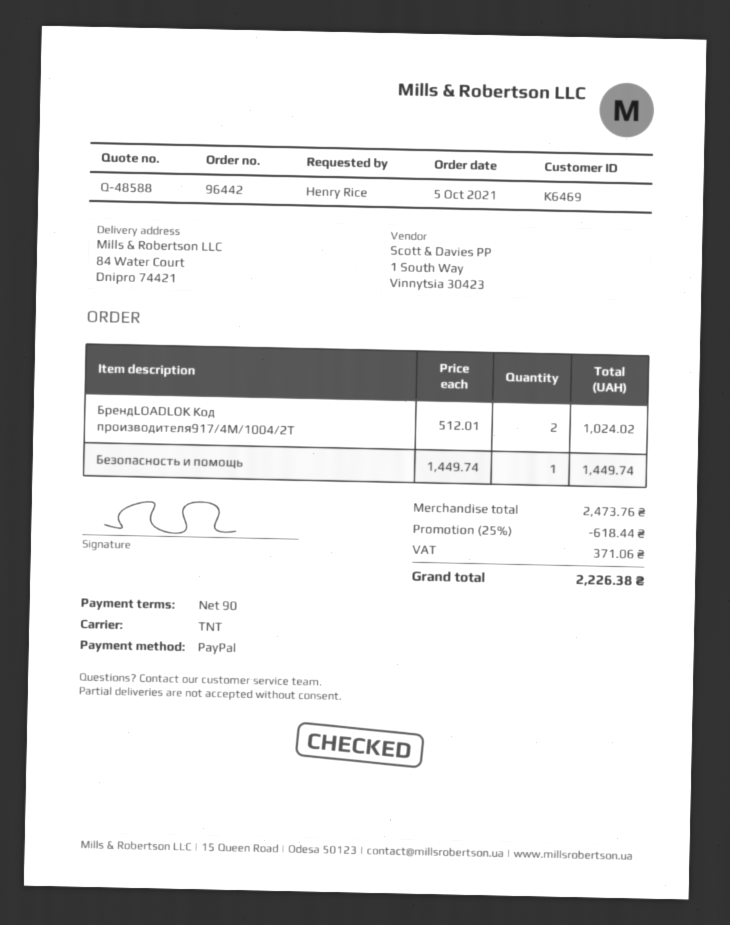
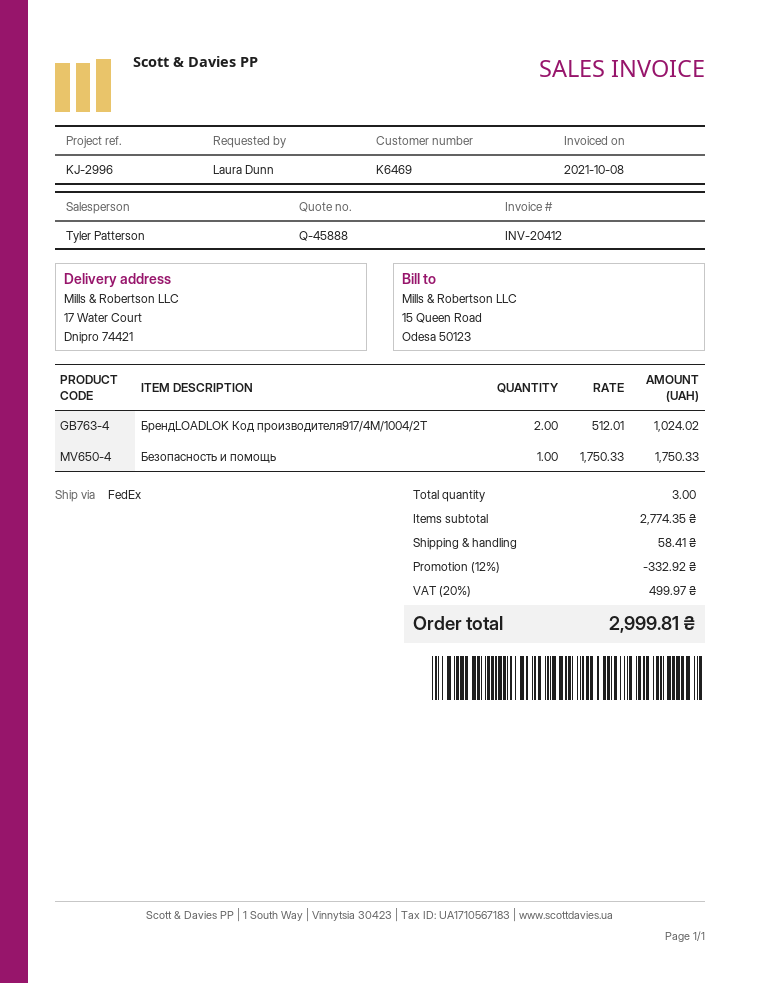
quote number: Q-48588 -> Q-45888
ordered by: Henry Rice -> Laura Dunn
shipping method: TNT -> FedEx
ship to: 84 Water Court, Dnipro 74421 -> 17 Water Court, Dnipro 74421
Безопасность и помощь: 1 x 1449.74 = 1449.74 -> 1 x 1750.33 = 1750.33
subtotal: 2473.76 -> 2774.35
discount: 25% = 618.44 -> 12% = 332.92
shipping: none -> 58.41
tax: 371.06 -> 499.97
total: 2226.38 -> 2999.81

